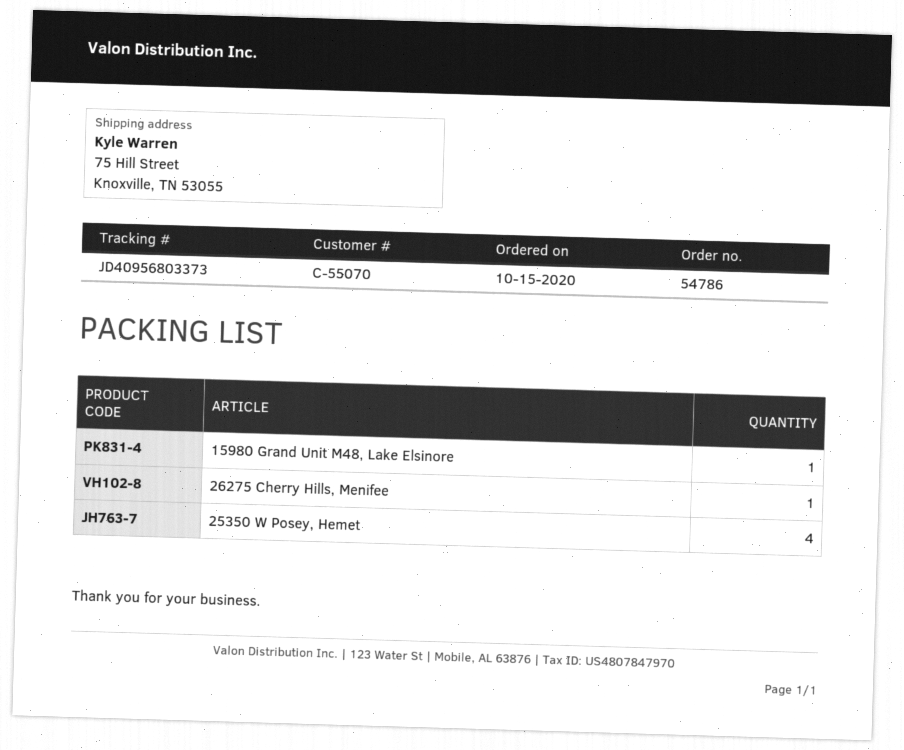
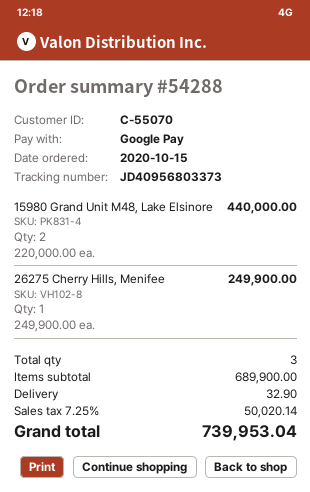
order number: 54786 -> 54288
15980 Grand Unit M48, Lake Elsinore: 1 -> 2
25350 W Posey, Hemet: 4 -> none

